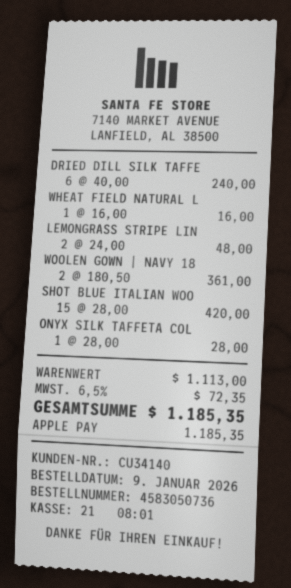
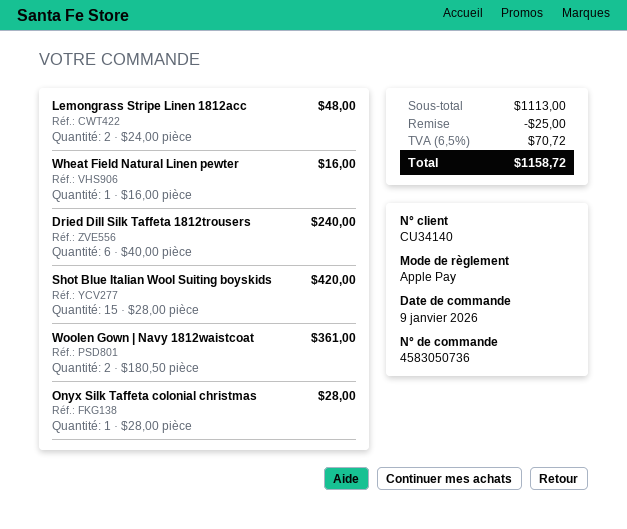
discount: none -> 25.00
tax: 6.5% = 72.35 -> 6.5% = 70.72
total: 1185.35 -> 1158.72

